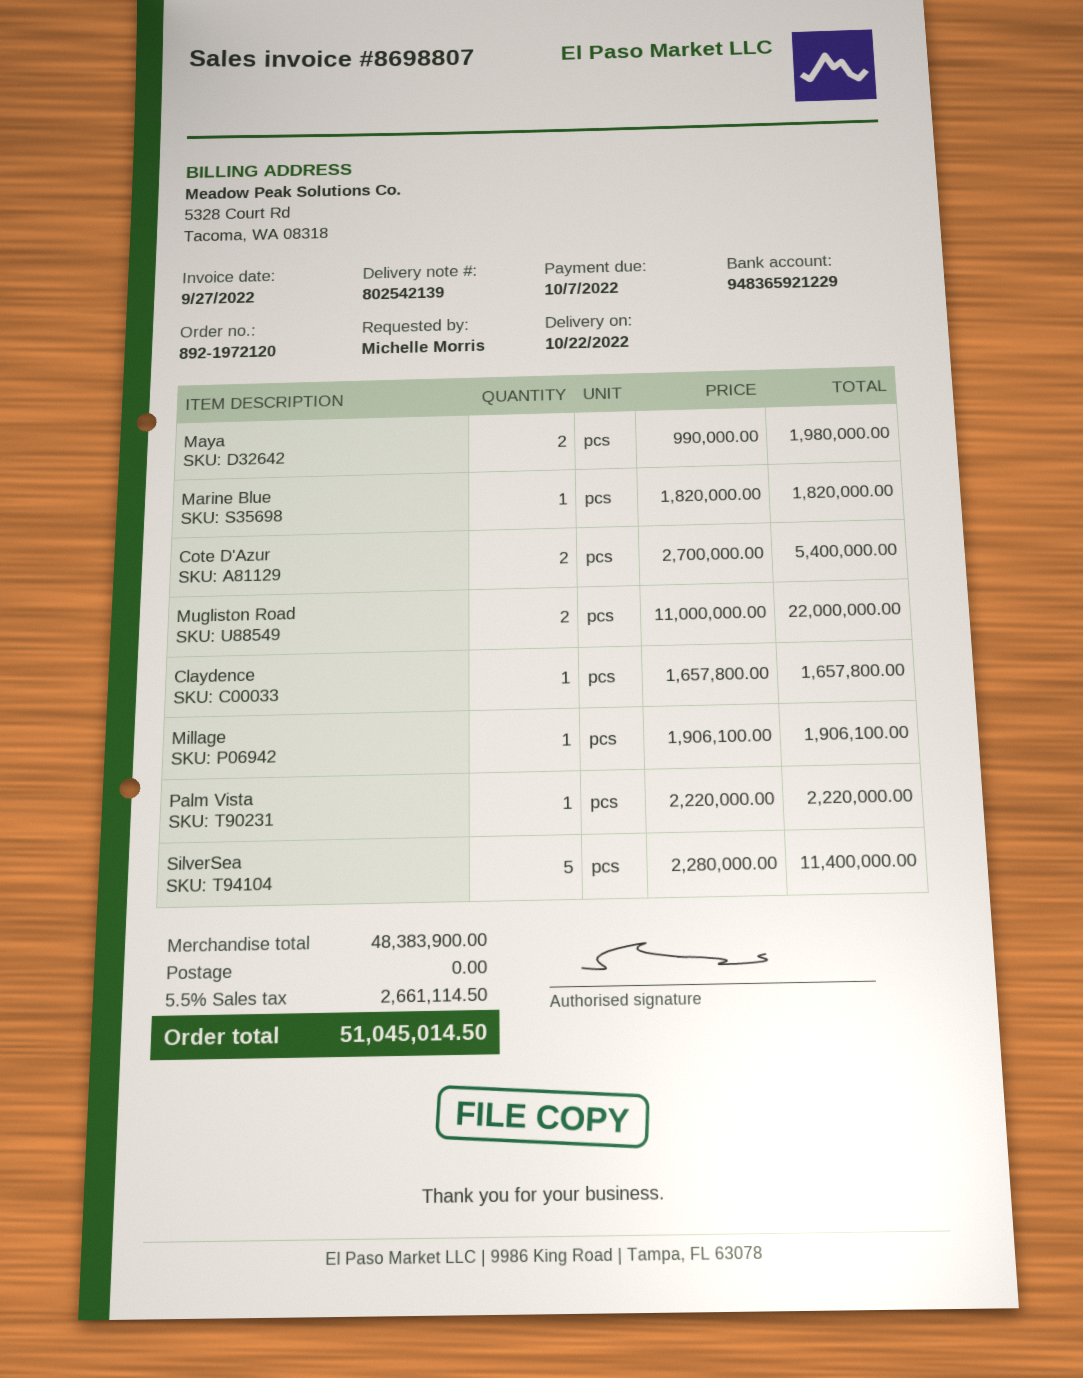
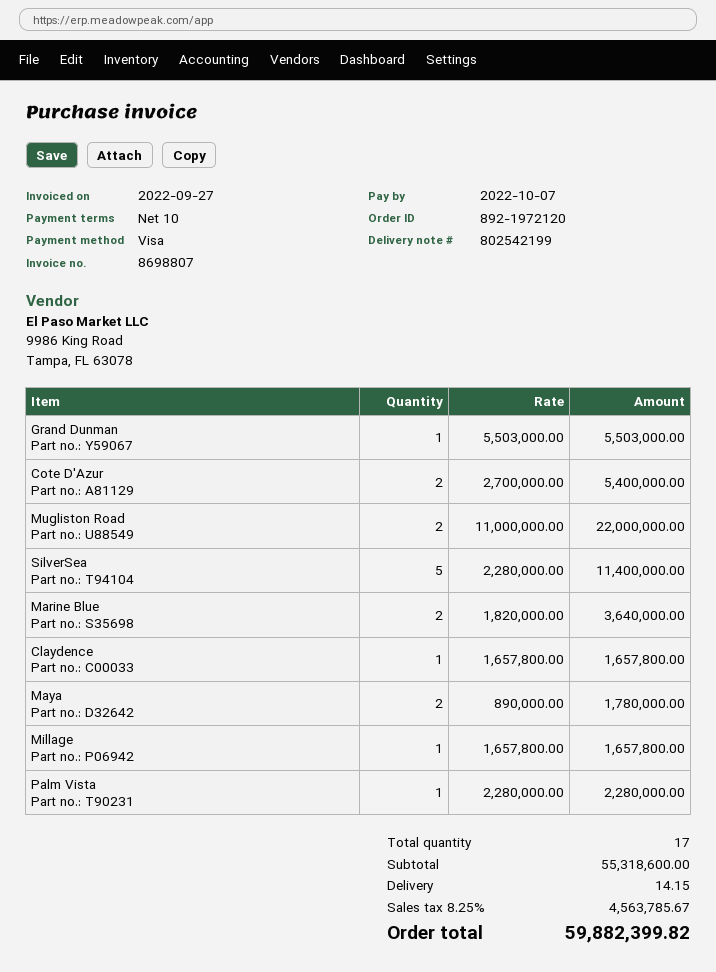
delivery note number: 802542139 -> 802542199
Maya: 2 x 990000.00 = 1980000.00 -> 2 x 890000.00 = 1780000.00
Marine Blue: 1 x 1820000.00 = 1820000.00 -> 2 x 1820000.00 = 3640000.00
Millage: 1 x 1906100.00 = 1906100.00 -> 1 x 1657800.00 = 1657800.00
Palm Vista: 1 x 2220000.00 = 2220000.00 -> 1 x 2280000.00 = 2280000.00
Grand Dunman: none -> 1 x 5503000.00 = 5503000.00
subtotal: 48383900.00 -> 55318600.00
shipping: 0.00 -> 14.15
tax: 5.5% = 2661114.50 -> 8.25% = 4563785.67
total: 51045014.50 -> 59882399.82

